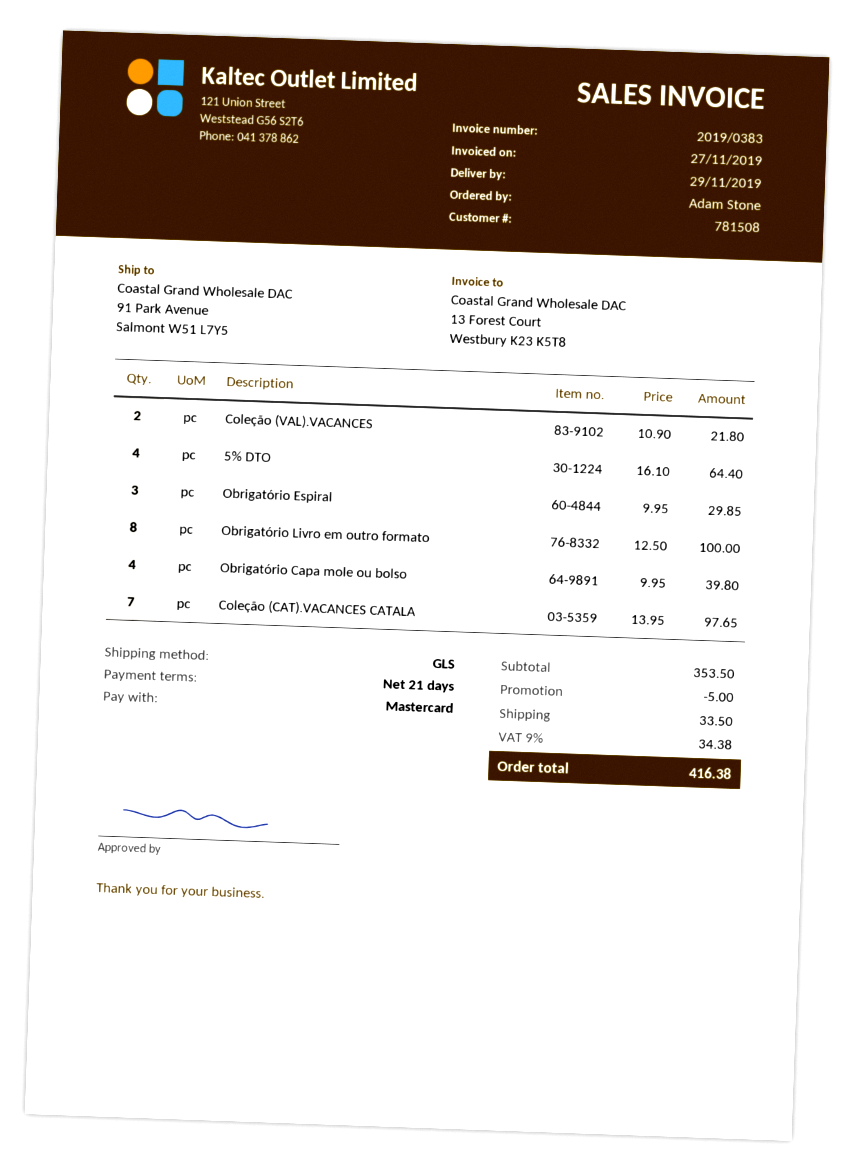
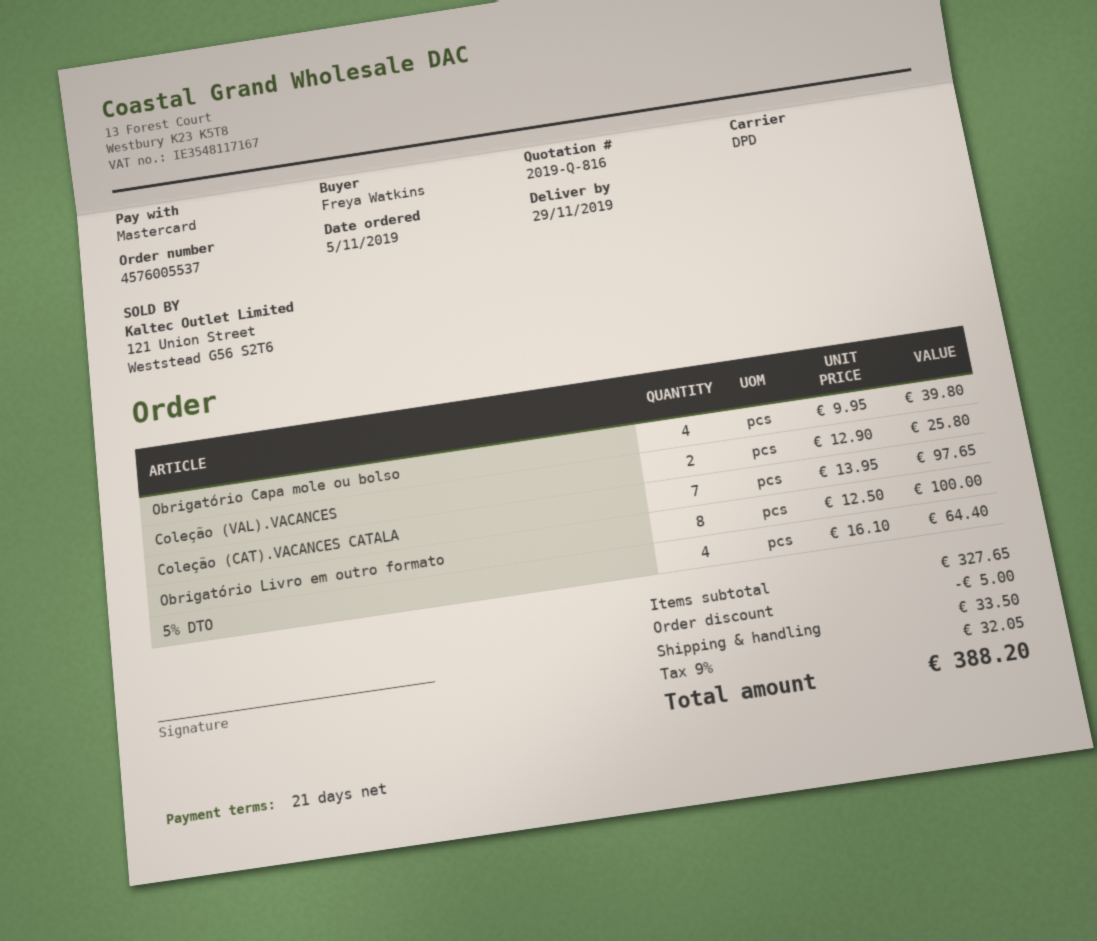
ordered by: Adam Stone -> Freya Watkins
shipping method: GLS -> DPD
Coleção (VAL).VACANCES: 2 x 10.90 = 21.80 -> 2 x 12.90 = 25.80
Obrigatório Espiral: 3 x 9.95 = 29.85 -> none
subtotal: 353.50 -> 327.65
tax: 9% = 34.38 -> 9% = 32.05
total: 416.38 -> 388.20

